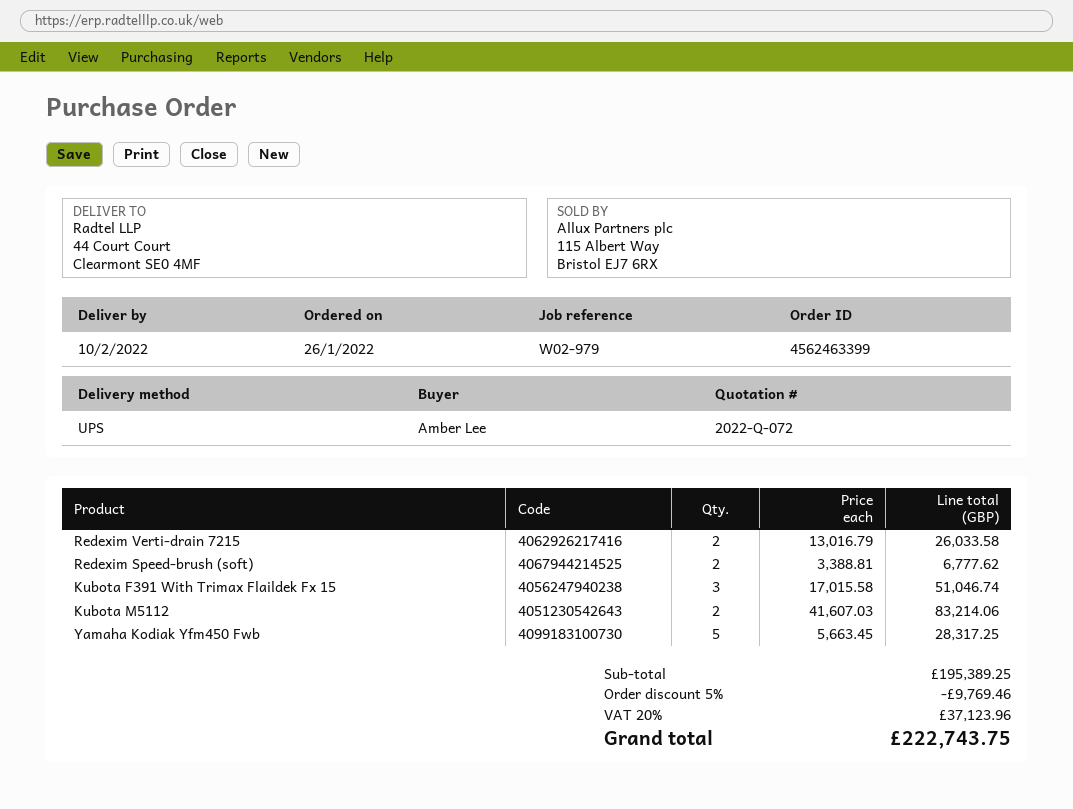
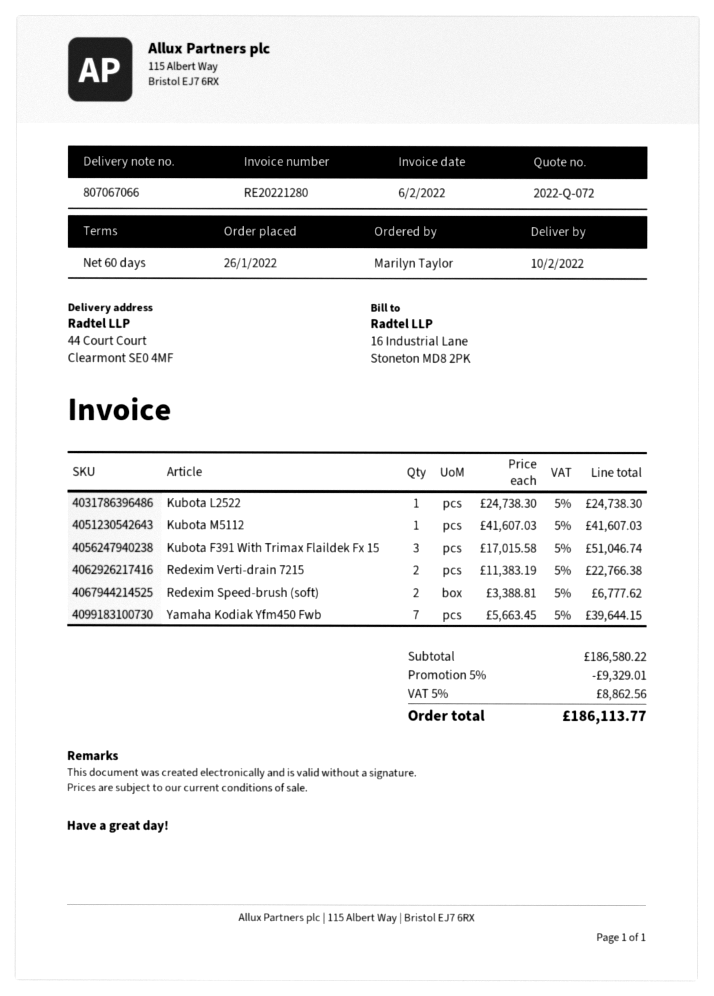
ordered by: Amber Lee -> Marilyn Taylor
Redexim Verti-drain 7215: 2 x 13016.79 = 26033.58 -> 2 x 11383.19 = 22766.38
Kubota M5112: 2 x 41607.03 = 83214.06 -> 1 x 41607.03 = 41607.03
Yamaha Kodiak Yfm450 Fwb: 5 x 5663.45 = 28317.25 -> 7 x 5663.45 = 39644.15
Kubota L2522: none -> 1 x 24738.30 = 24738.30
subtotal: 195389.25 -> 186580.22
discount: 5% = 9769.46 -> 5% = 9329.01
tax: 20% = 37123.96 -> 5% = 8862.56
total: 222743.75 -> 186113.77

